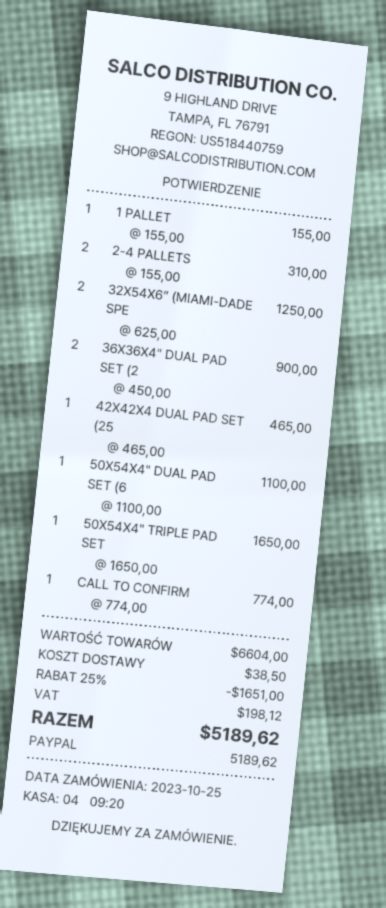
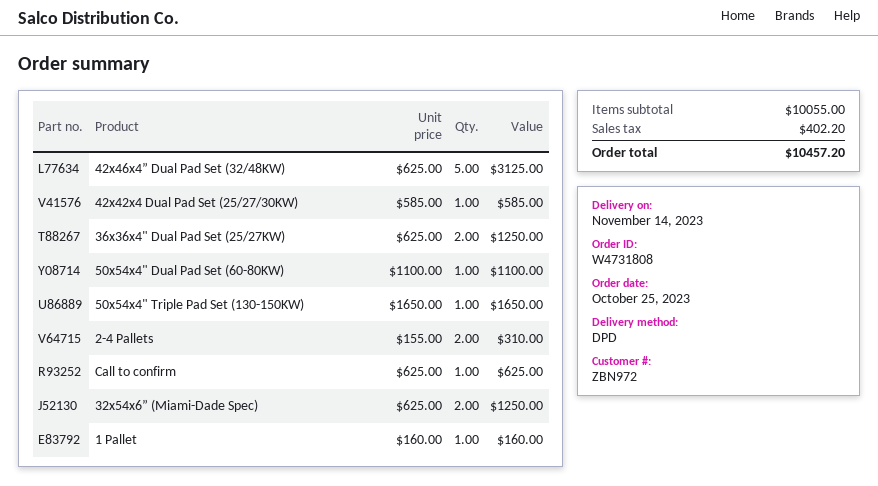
1 PALLET: 1 x 155.00 = 155.00 -> 1 x 160.00 = 160.00
36X36X4" DUAL PAD SET (2: 2 x 450.00 = 900.00 -> 2 x 625.00 = 1250.00
42X42X4 DUAL PAD SET (25: 1 x 465.00 = 465.00 -> 1 x 585.00 = 585.00
CALL TO CONFIRM: 1 x 774.00 = 774.00 -> 1 x 625.00 = 625.00
42x46x4” Dual Pad Set (32/48KW): none -> 5 x 625.00 = 3125.00
subtotal: 6604.00 -> 10055.00
discount: 25% = 1651.00 -> none
shipping: 38.50 -> none
tax: 198.12 -> 402.20
total: 5189.62 -> 10457.20

